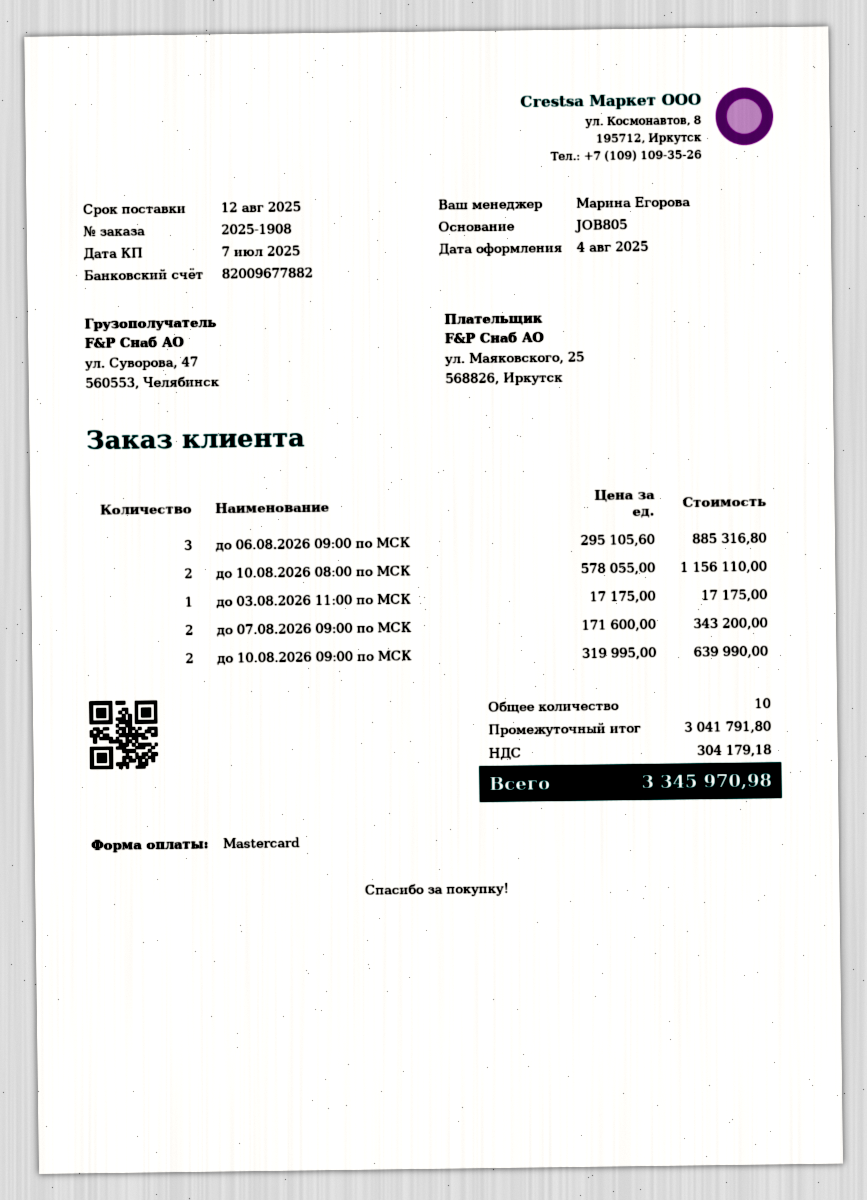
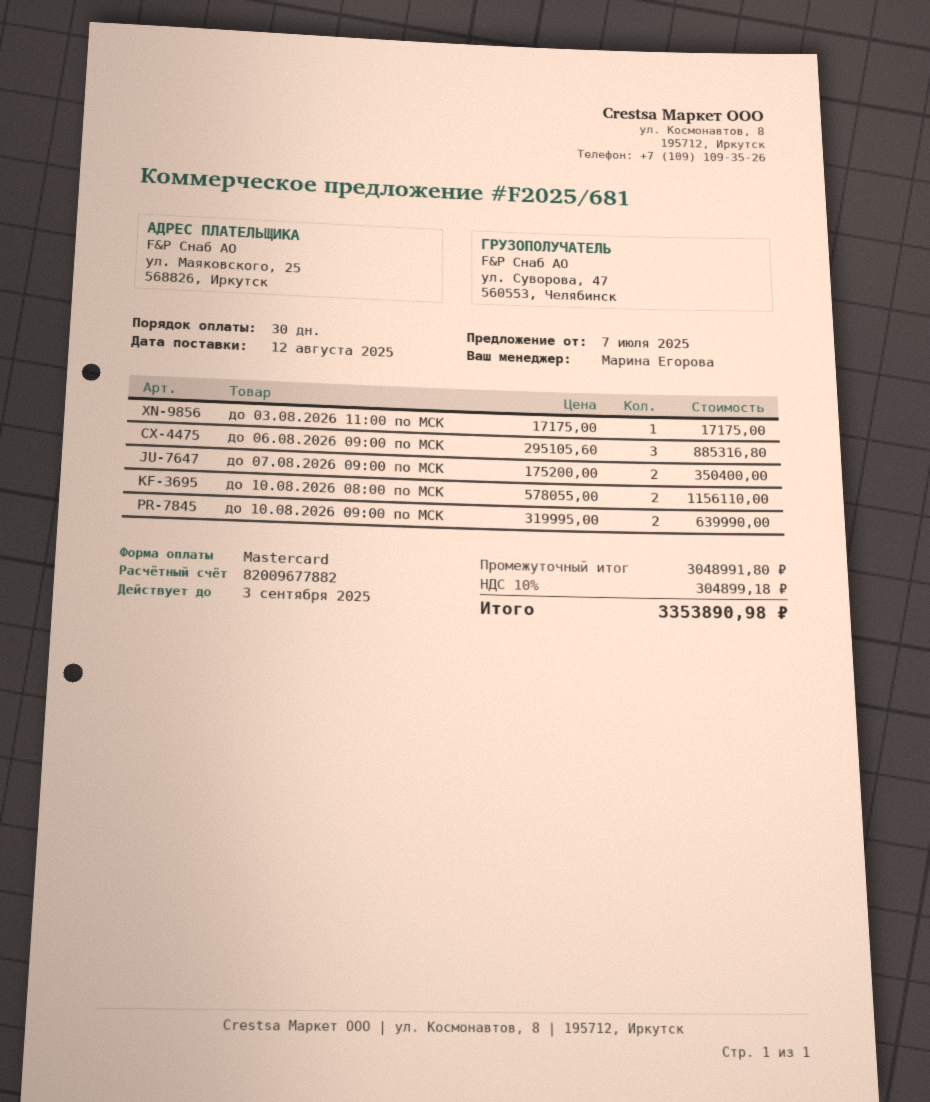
до 07.08.2026 09:00 по МСК: 2 x 171600.00 = 343200.00 -> 2 x 175200.00 = 350400.00
subtotal: 3041791.80 -> 3048991.80
tax: 304179.18 -> 304899.18
total: 3345970.98 -> 3353890.98

